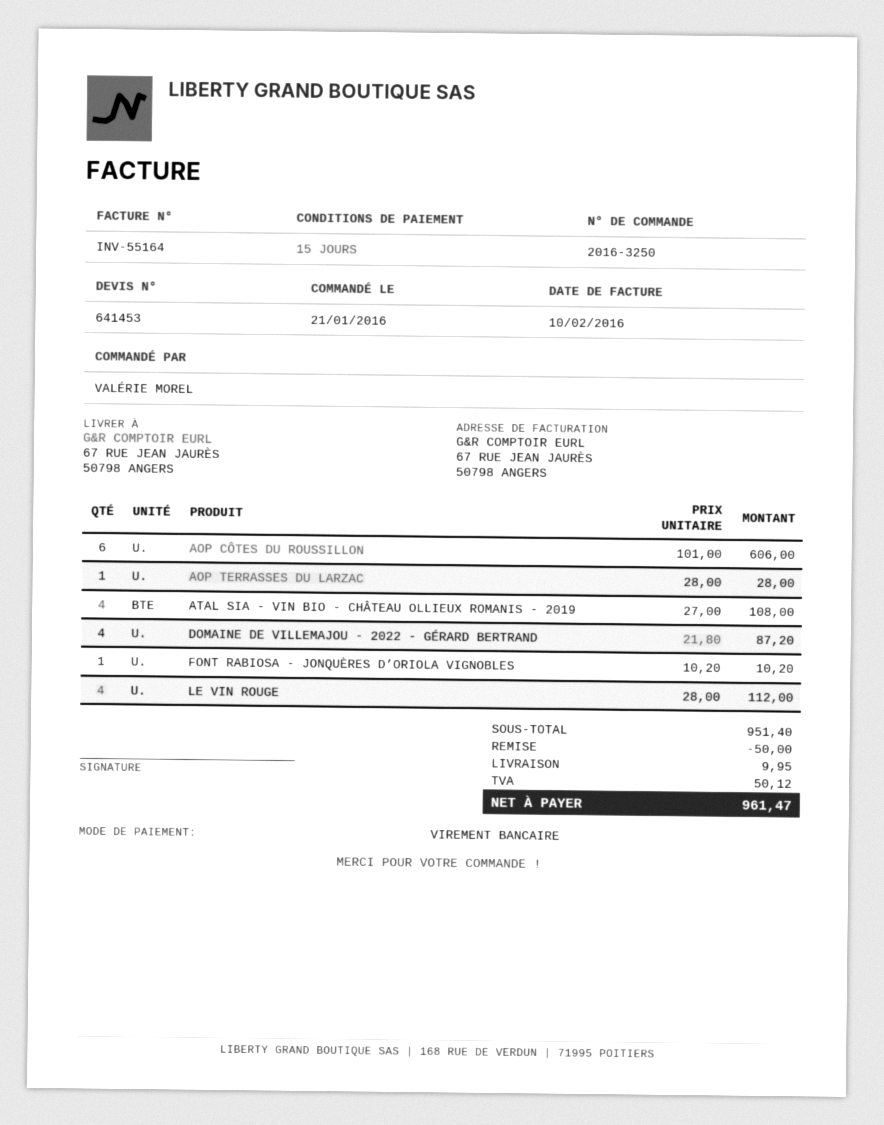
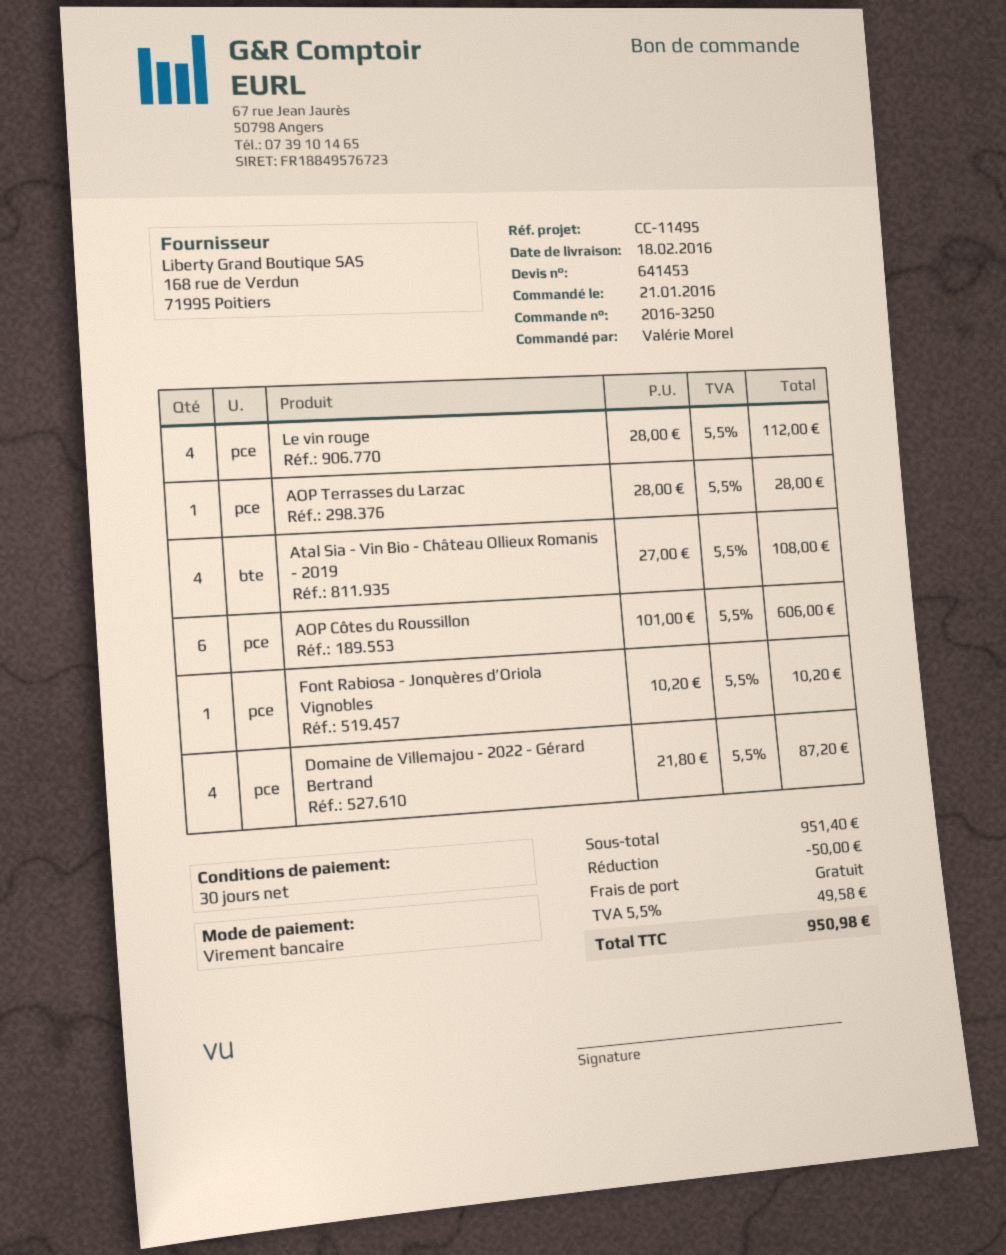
payment terms: 15 days -> 30 days
shipping: 9.95 -> 0.00
tax: 50.12 -> 49.58
total: 961.47 -> 950.98

